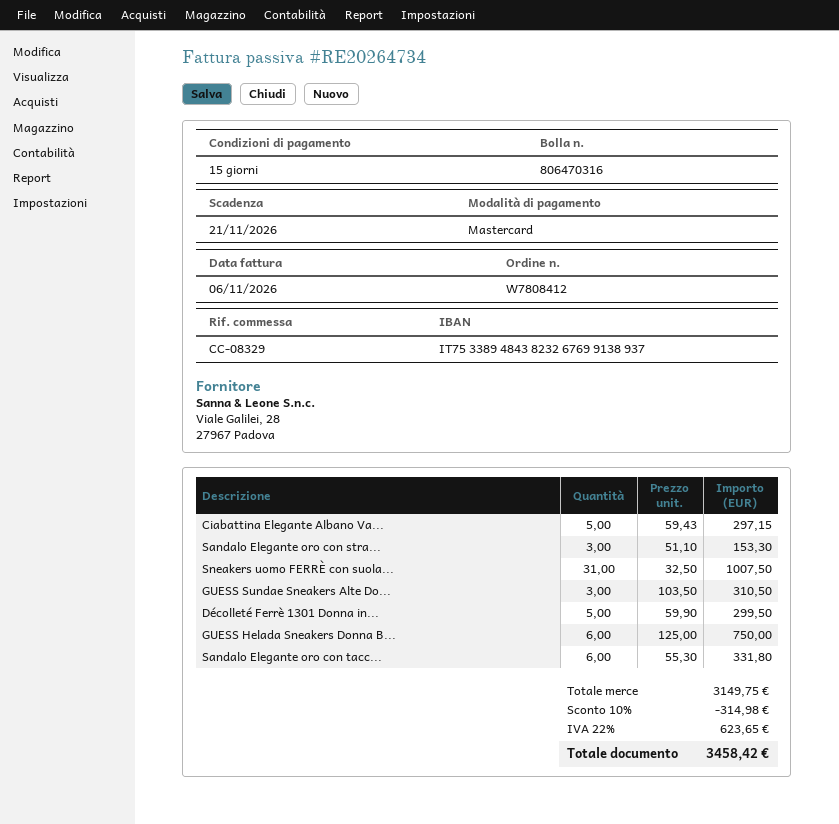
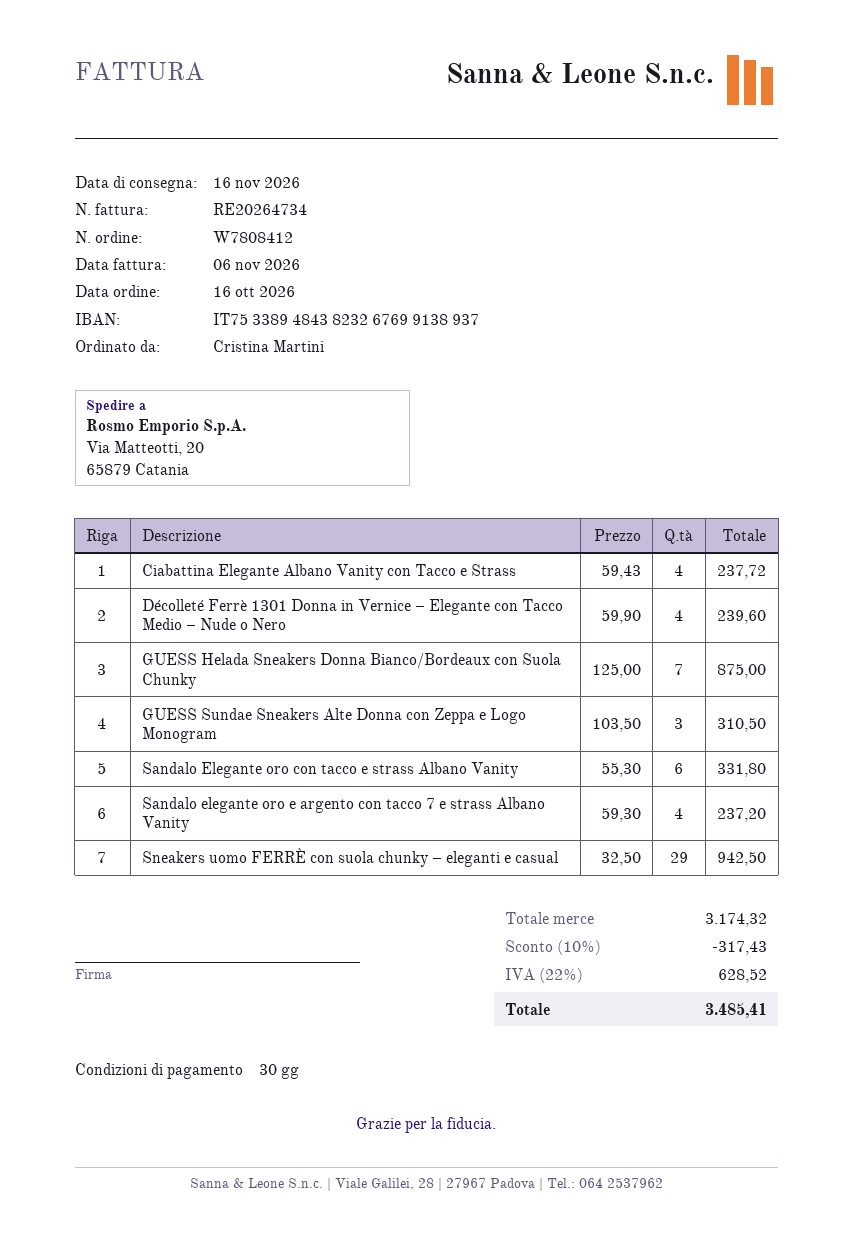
payment terms: 15 days -> 30 days
Ciabattina Elegante Albano Va...: 5 x 59.43 = 297.15 -> 4 x 59.43 = 237.72
Sandalo Elegante oro con stra...: 3 x 51.10 = 153.30 -> none
Sneakers uomo FERRÈ con suola...: 31 x 32.50 = 1007.50 -> 29 x 32.50 = 942.50
Décolleté Ferrè 1301 Donna in...: 5 x 59.90 = 299.50 -> 4 x 59.90 = 239.60
GUESS Helada Sneakers Donna B...: 6 x 125.00 = 750.00 -> 7 x 125.00 = 875.00
Sandalo elegante oro e argento con tacco 7 e strass Albano Vanity: none -> 4 x 59.30 = 237.20
subtotal: 3149.75 -> 3174.32
discount: 10% = 314.98 -> 10% = 317.43
tax: 22% = 623.65 -> 22% = 628.52
total: 3458.42 -> 3485.41

